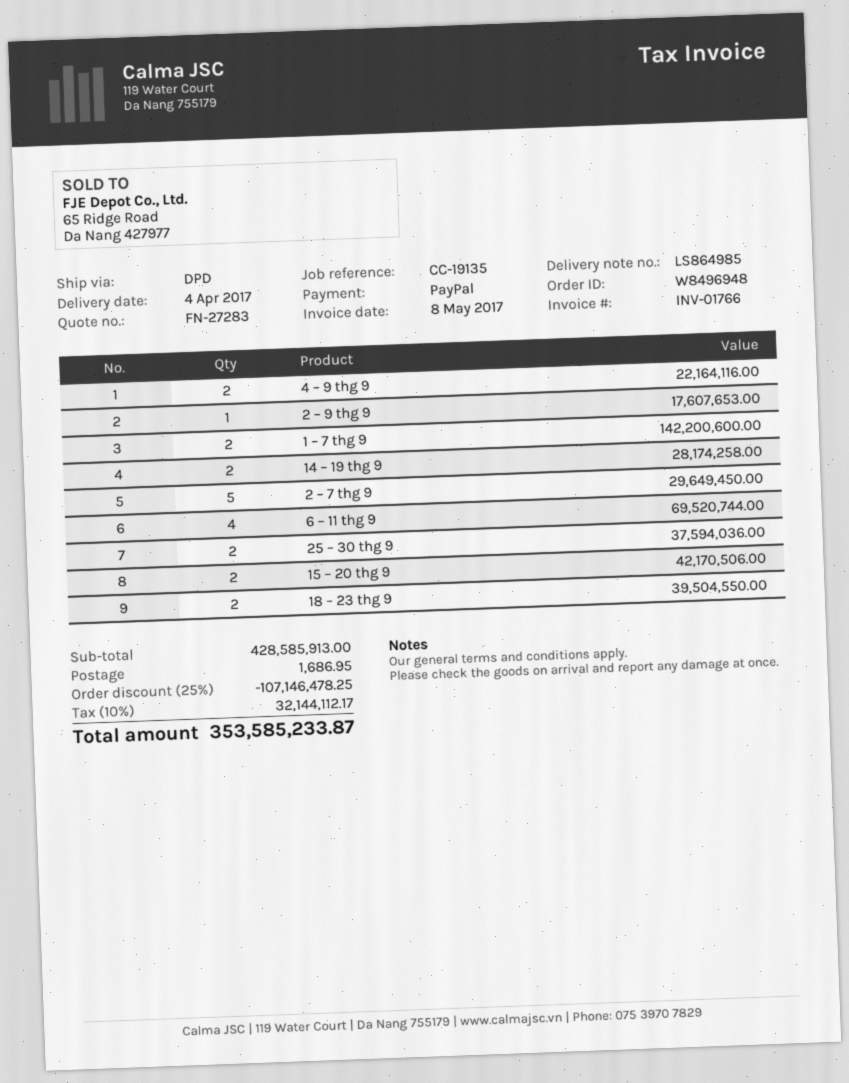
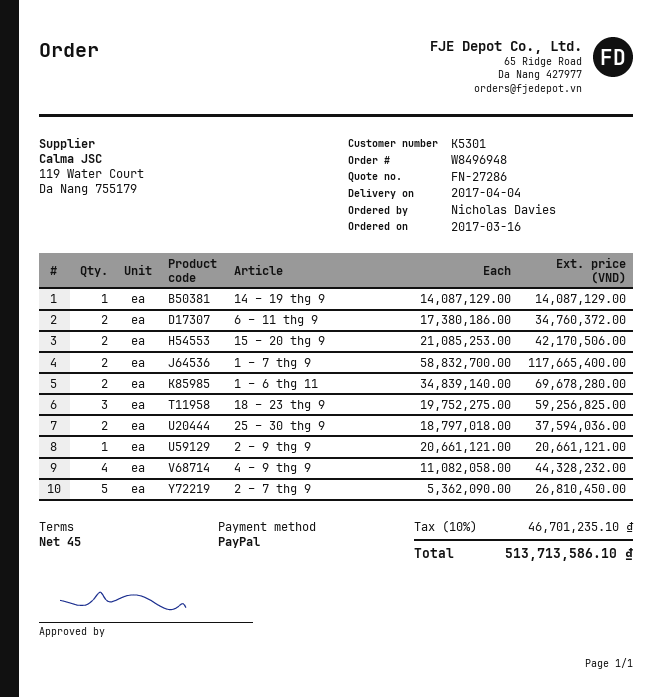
quote number: FN-27283 -> FN-27286
4 – 9 thg 9: 2 for 22164116.00 -> 4 for 44328232.00
2 – 9 thg 9: 1 for 17607653.00 -> 1 for 20661121.00
1 – 7 thg 9: 2 for 142200600.00 -> 2 for 117665400.00
14 – 19 thg 9: 2 for 28174258.00 -> 1 for 14087129.00
2 – 7 thg 9: 5 for 29649450.00 -> 5 for 26810450.00
6 – 11 thg 9: 4 for 69520744.00 -> 2 for 34760372.00
18 – 23 thg 9: 2 for 39504550.00 -> 3 for 59256825.00
1 – 6 thg 11: none -> 2 for 69678280.00
discount: 25% = 107146478.25 -> none
shipping: 1686.95 -> none
tax: 10% = 32144112.17 -> 10% = 46701235.10
total: 353585233.87 -> 513713586.10

